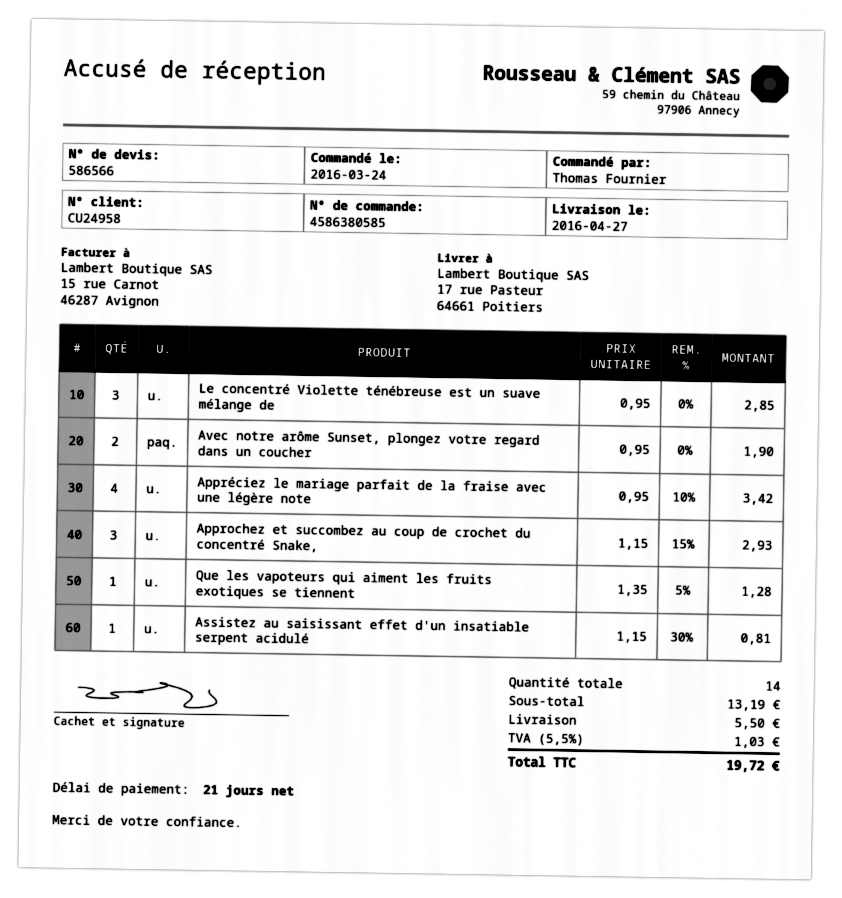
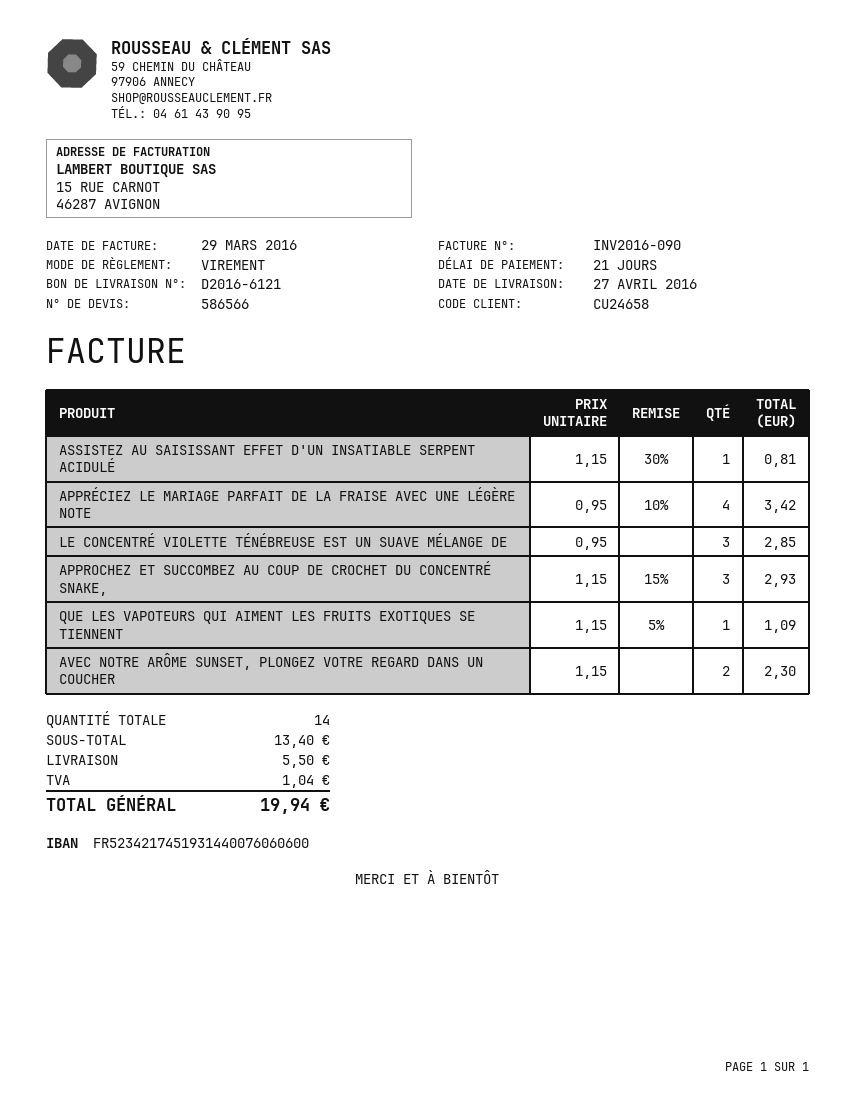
customer number: CU24958 -> CU24658
Avec notre arôme Sunset, plongez votre regard dans un coucher: 2 x 0.95 = 1.90 -> 2 x 1.15 = 2.30
Que les vapoteurs qui aiment les fruits exotiques se tiennent: 1 x 1.35 - 5% = 1.28 -> 1 x 1.15 - 5% = 1.09
subtotal: 13.19 -> 13.40
tax: 1.03 -> 1.04
total: 19.72 -> 19.94

